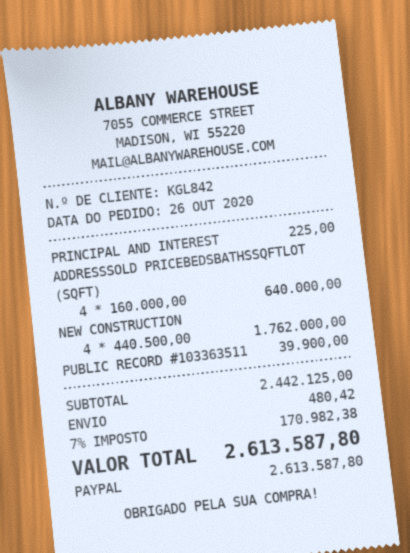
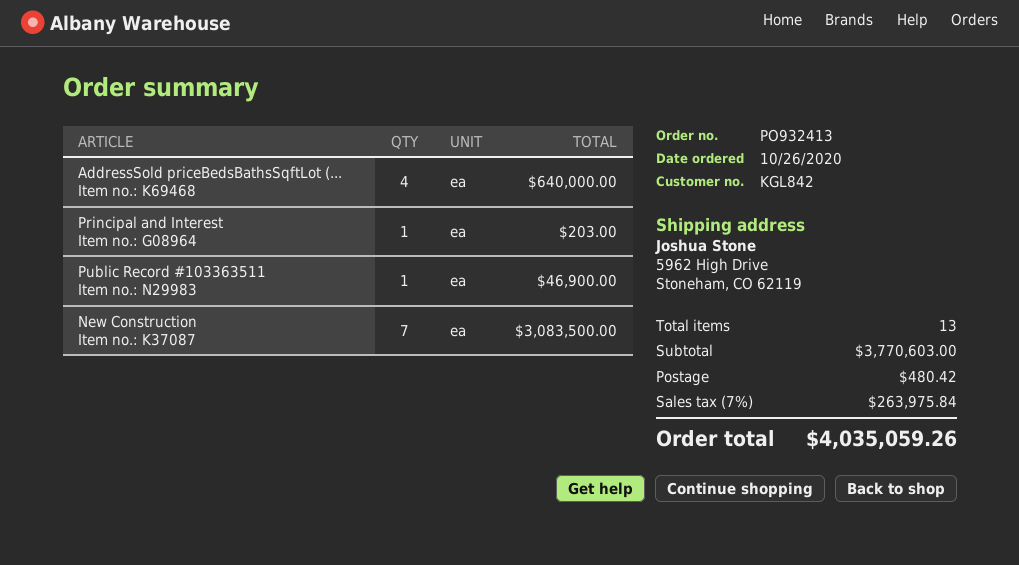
PRINCIPAL AND INTEREST: 1 for 225.00 -> 1 for 203.00
NEW CONSTRUCTION: 4 for 1762000.00 -> 7 for 3083500.00
PUBLIC RECORD #103363511: 1 for 39900.00 -> 1 for 46900.00
subtotal: 2442125.00 -> 3770603.00
tax: 7% = 170982.38 -> 7% = 263975.84
total: 2613587.80 -> 4035059.26

